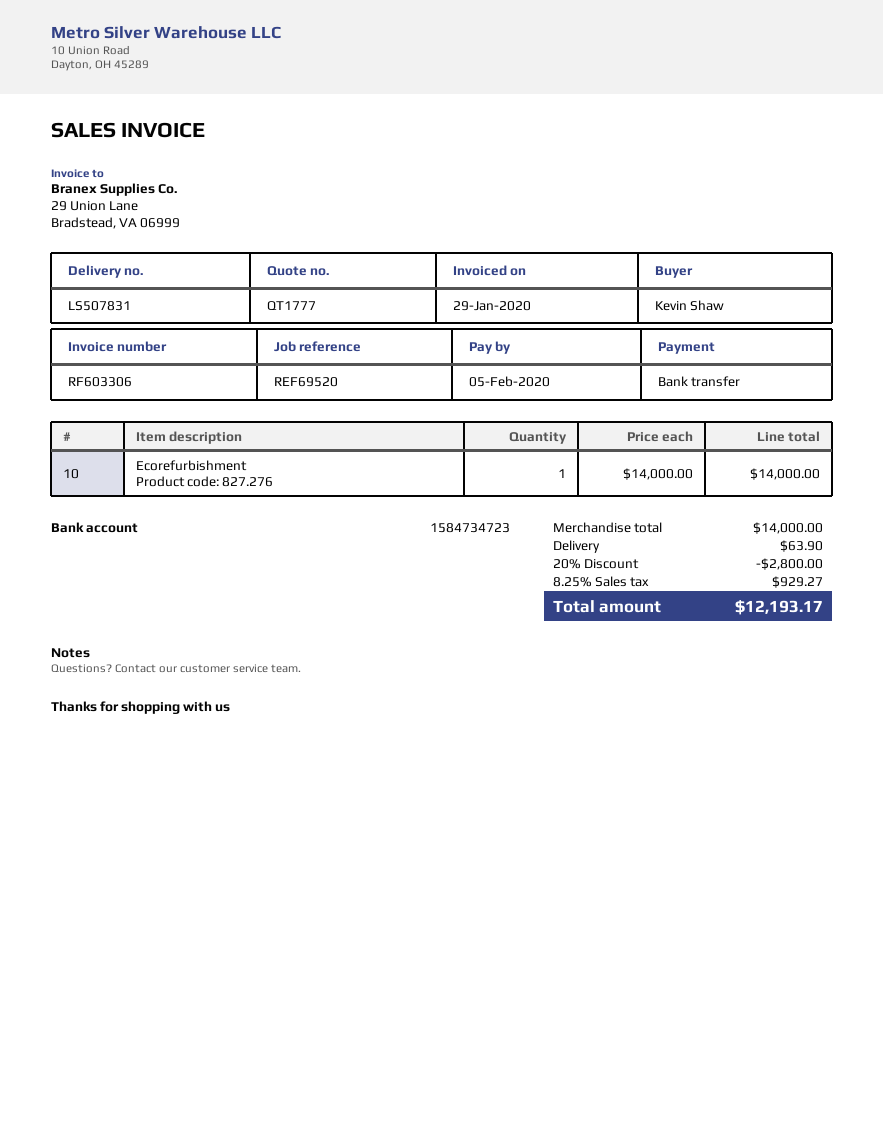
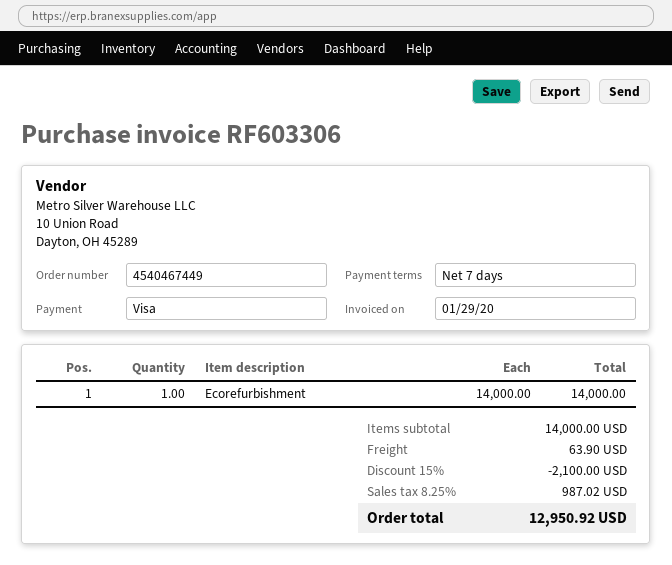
payment method: bank transfer -> Visa
discount: 20% = 2800.00 -> 15% = 2100.00
tax: 8.25% = 929.27 -> 8.25% = 987.02
total: 12193.17 -> 12950.92

